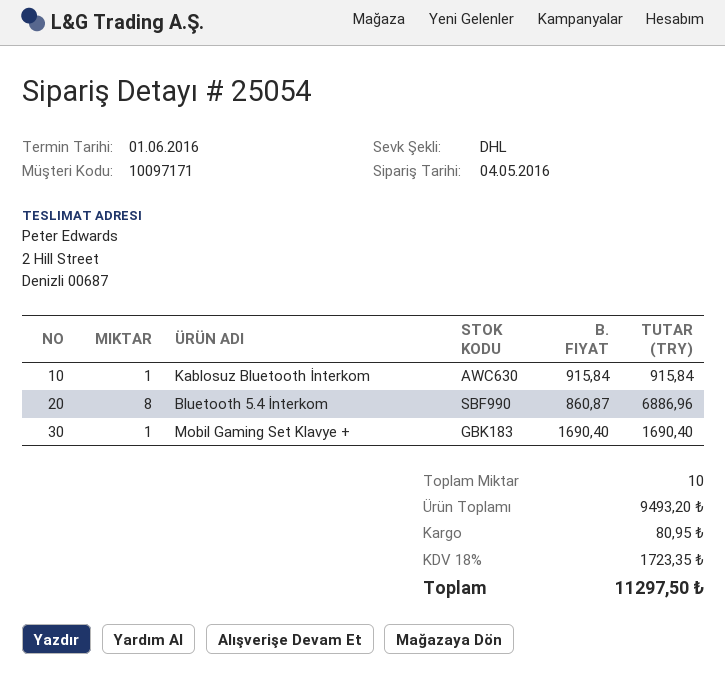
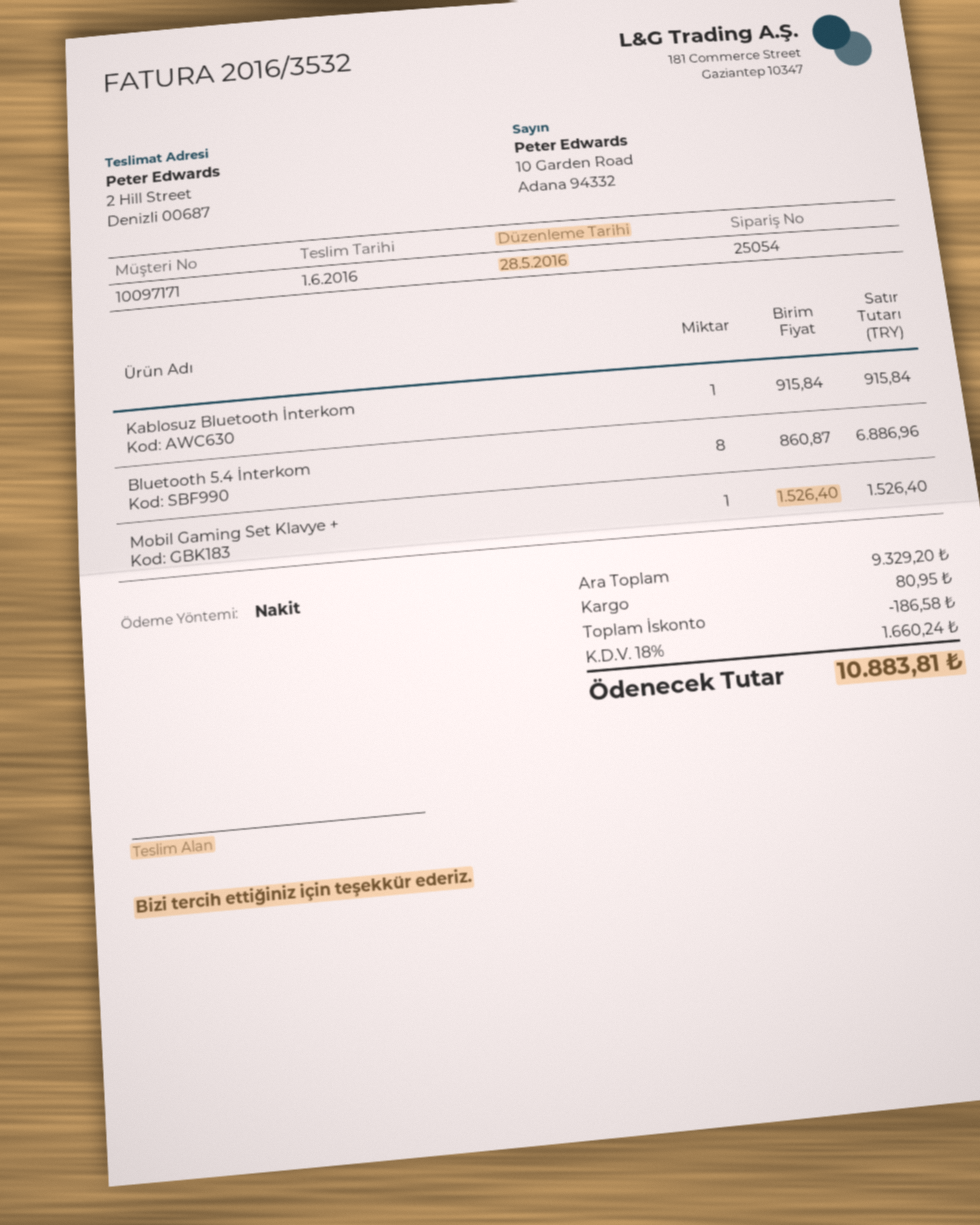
Mobil Gaming Set Klavye +: 1 x 1690.40 = 1690.40 -> 1 x 1526.40 = 1526.40
subtotal: 9493.20 -> 9329.20
discount: none -> 186.58
tax: 18% = 1723.35 -> 18% = 1660.24
total: 11297.50 -> 10883.81

